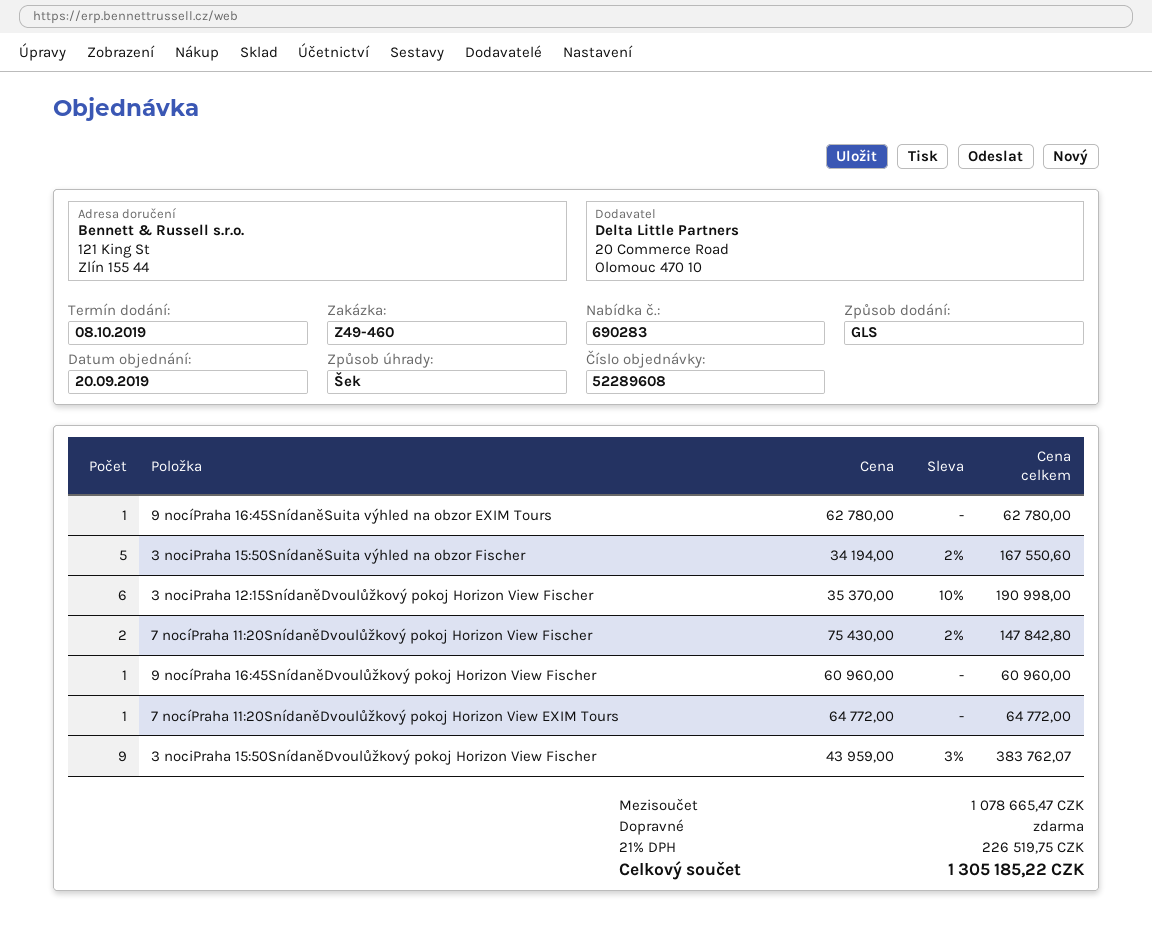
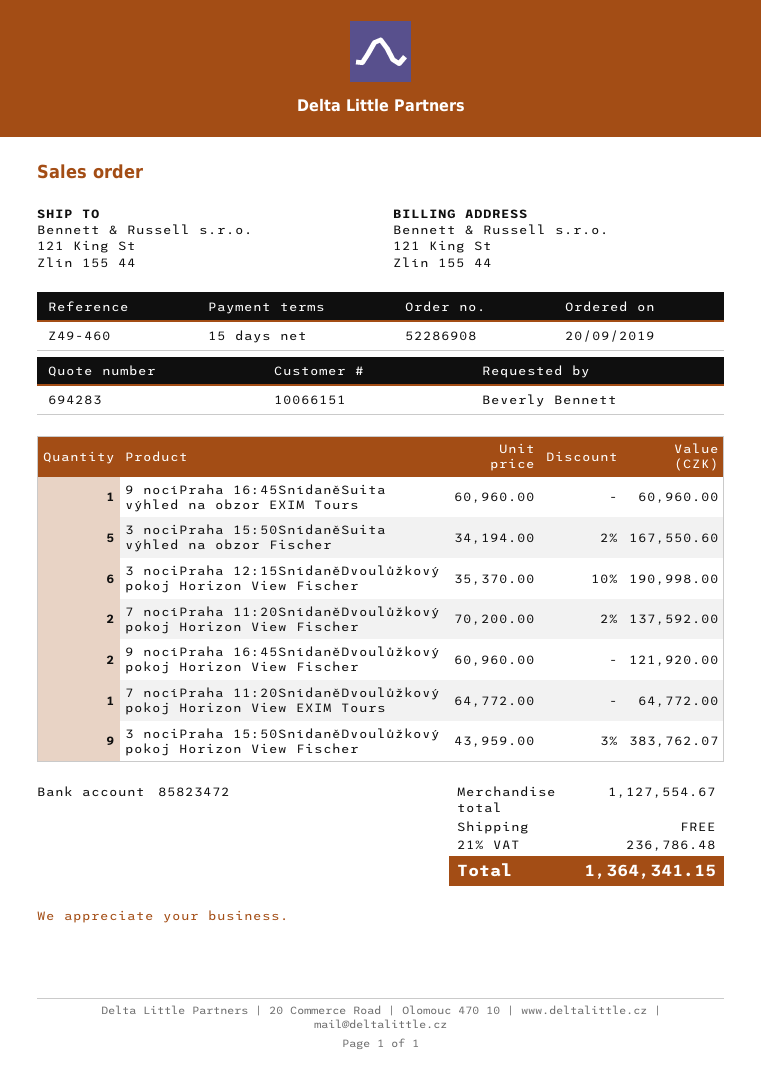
quote number: 690283 -> 694283
order number: 52289608 -> 52286908
9 nocíPraha 16:45SnídaněSuita výhled na obzor EXIM Tours: 1 x 62780.00 = 62780.00 -> 1 x 60960.00 = 60960.00
7 nocíPraha 11:20SnídaněDvoulůžkový pokoj Horizon View Fischer: 2 x 75430.00 - 2% = 147842.80 -> 2 x 70200.00 - 2% = 137592.00
9 nocíPraha 16:45SnídaněDvoulůžkový pokoj Horizon View Fischer: 1 x 60960.00 = 60960.00 -> 2 x 60960.00 = 121920.00
subtotal: 1078665.47 -> 1127554.67
tax: 21% = 226519.75 -> 21% = 236786.48
total: 1305185.22 -> 1364341.15

